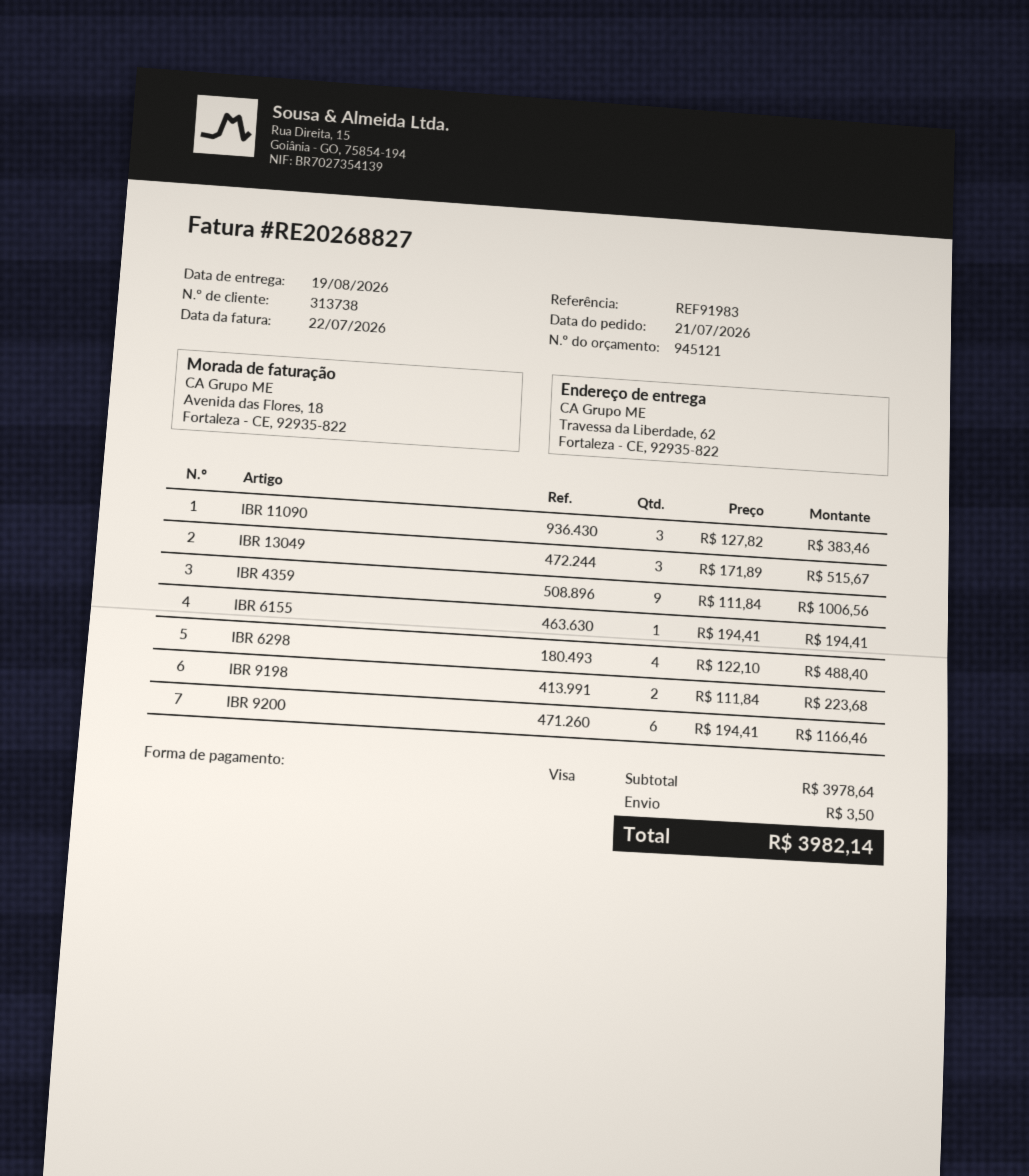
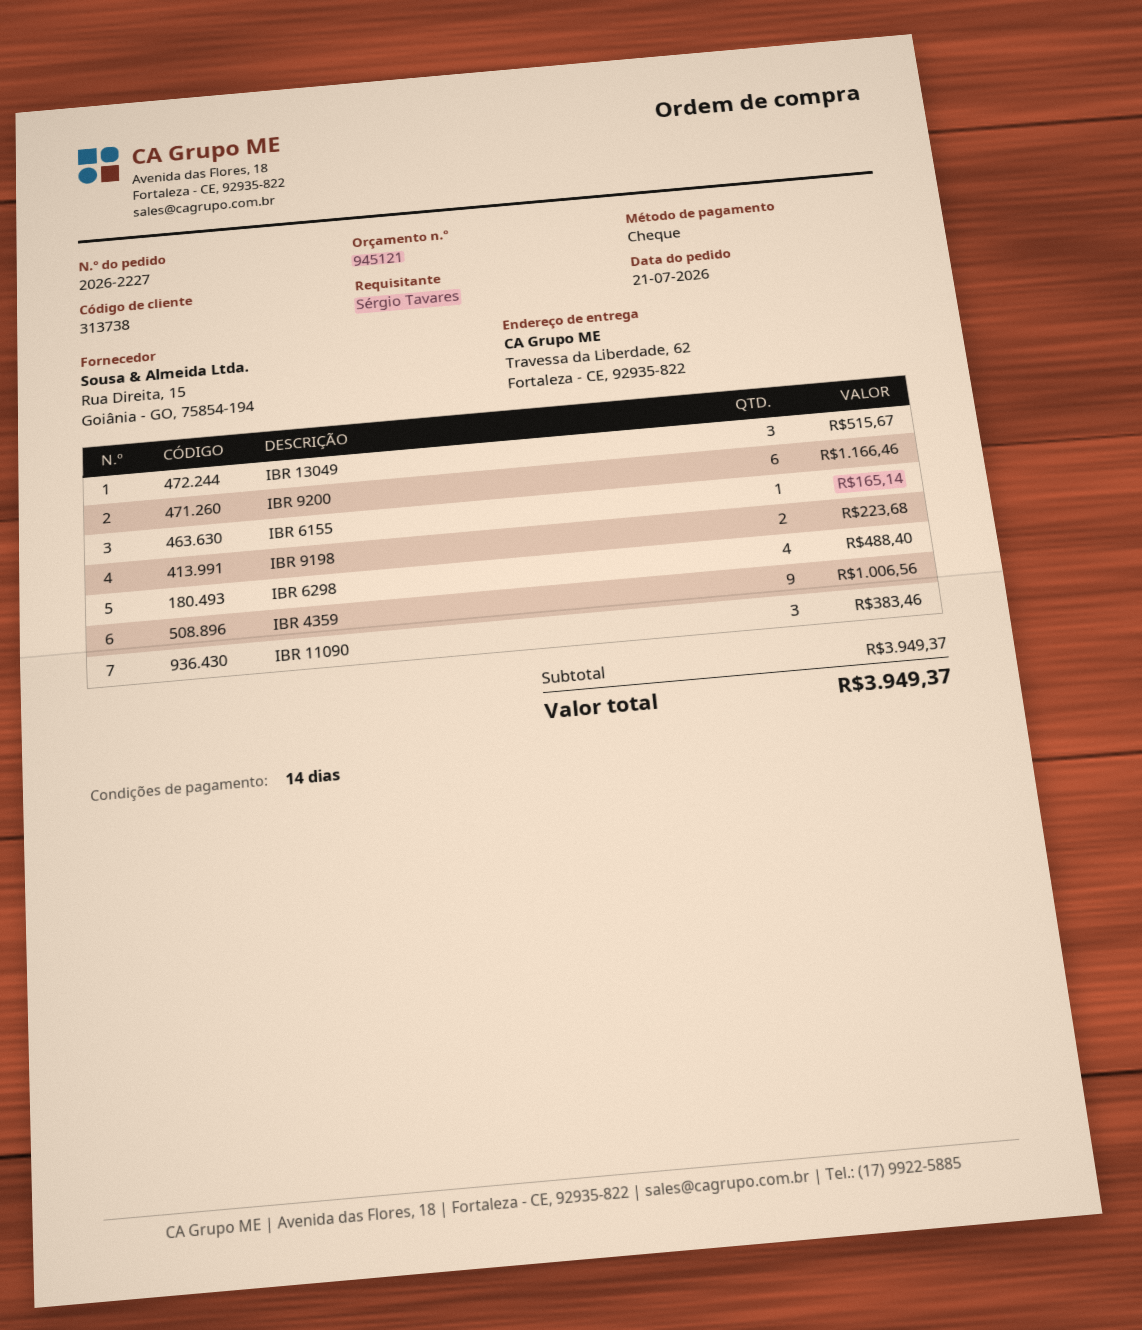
payment method: Visa -> cheque
IBR 6155: 1 for 194.41 -> 1 for 165.14
subtotal: 3978.64 -> 3949.37
shipping: 3.50 -> none
total: 3982.14 -> 3949.37

